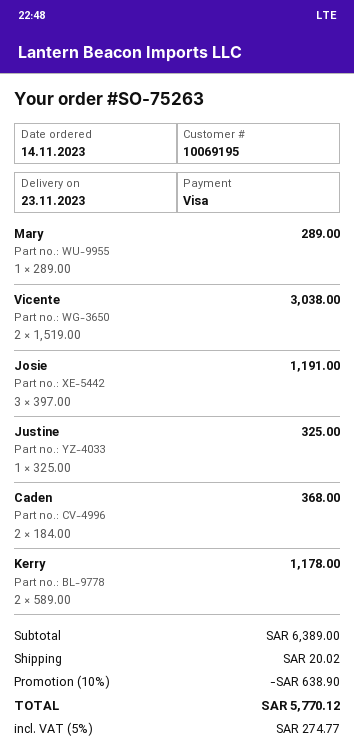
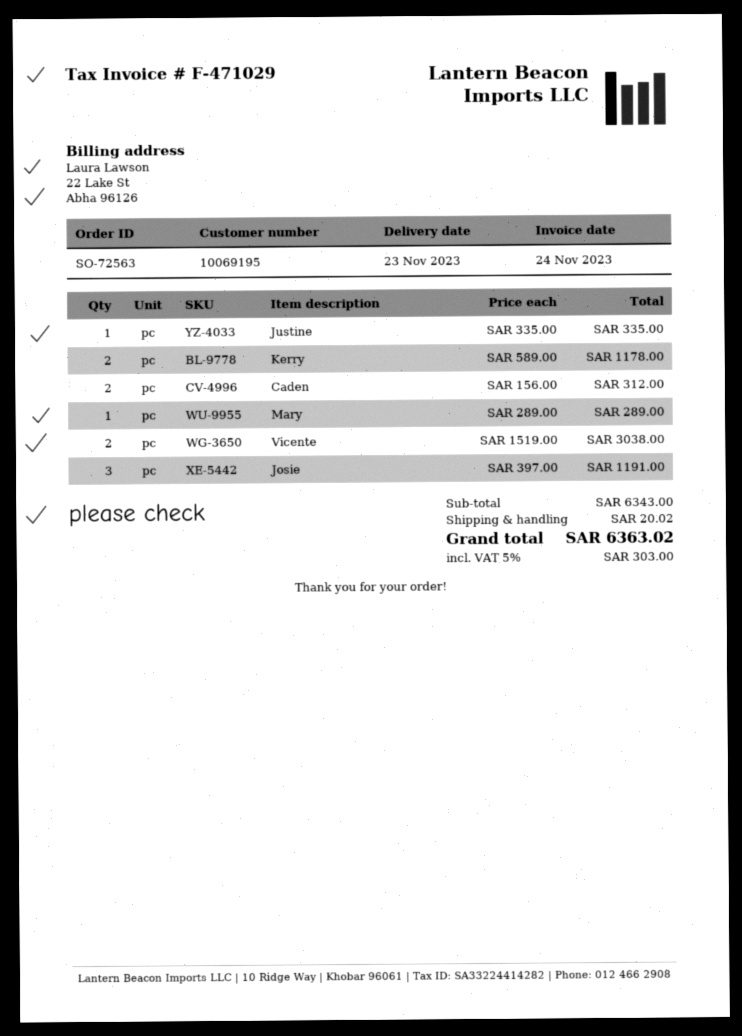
order number: SO-75263 -> SO-72563
Justine: 1 x 325.00 = 325.00 -> 1 x 335.00 = 335.00
Caden: 2 x 184.00 = 368.00 -> 2 x 156.00 = 312.00
subtotal: 6389.00 -> 6343.00
discount: 10% = 638.90 -> none
tax: 5% = 274.77 -> 5% = 303.00
total: 5770.12 -> 6363.02

